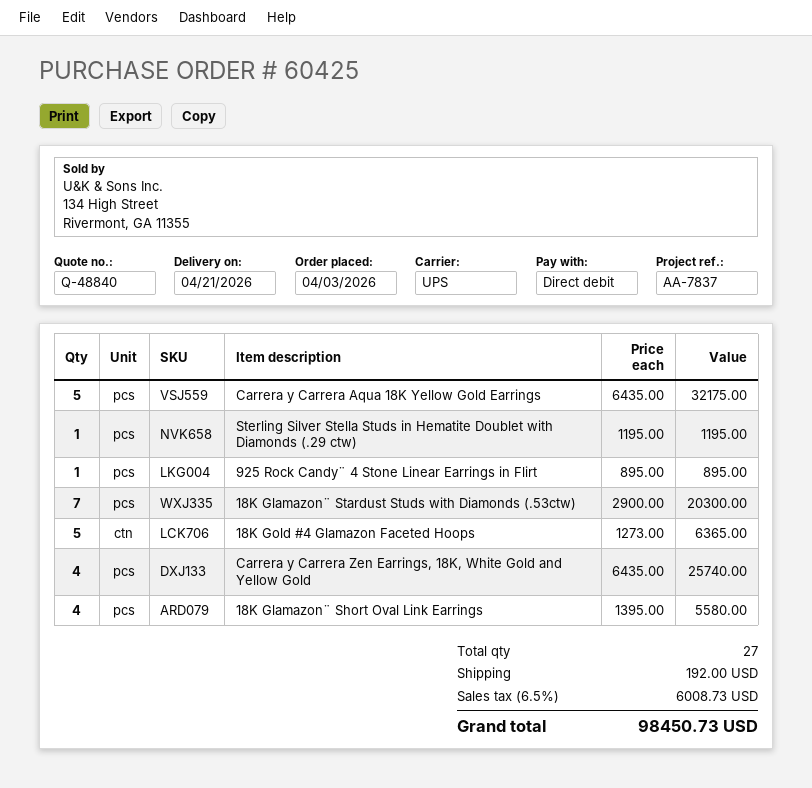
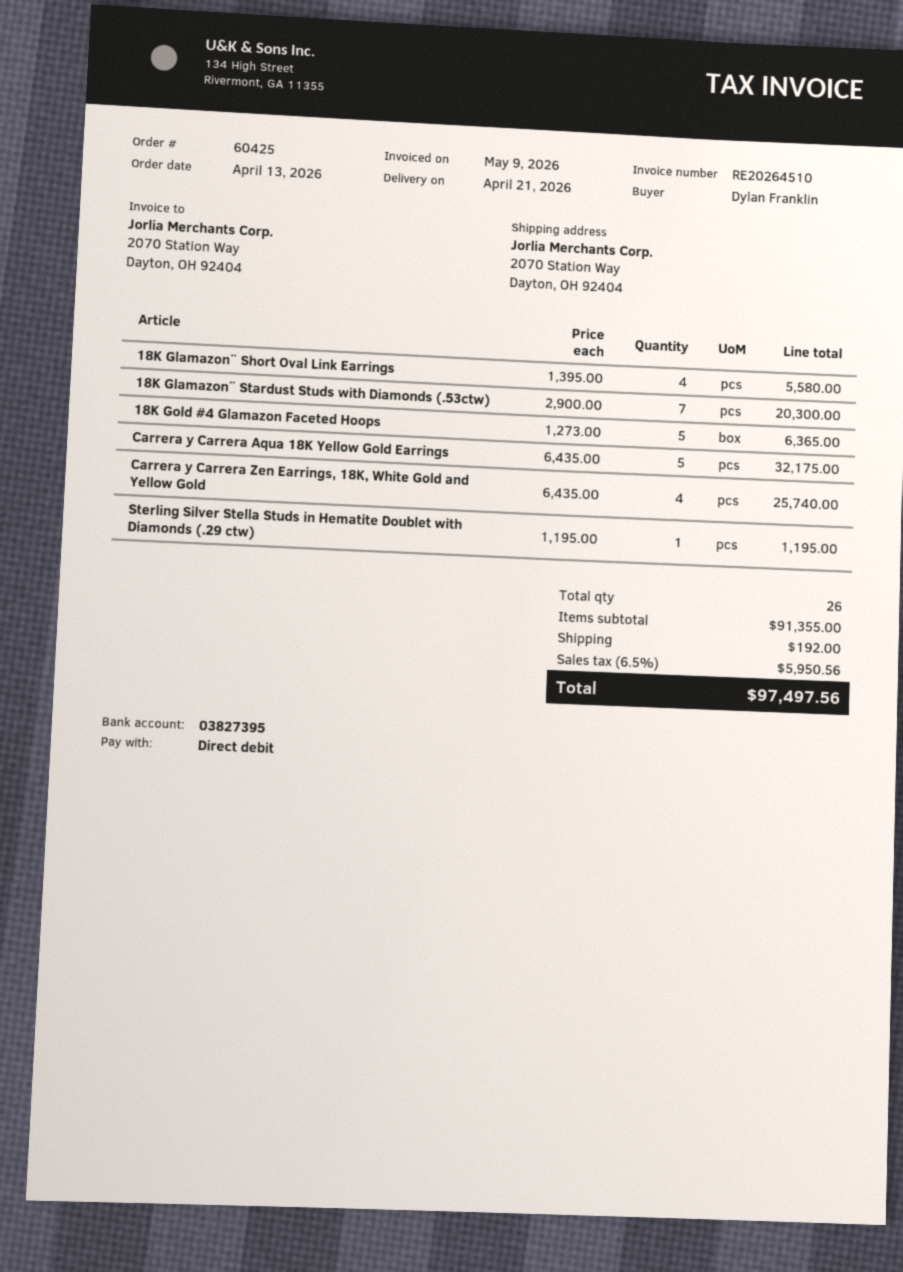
order date: 2026-04-03 -> 2026-04-13
925 Rock Candy¨ 4 Stone Linear Earrings in Flirt: 1 x 895.00 = 895.00 -> none
total quantity: 27 -> 26
tax: 6.5% = 6008.73 -> 6.5% = 5950.56
total: 98450.73 -> 97497.56

